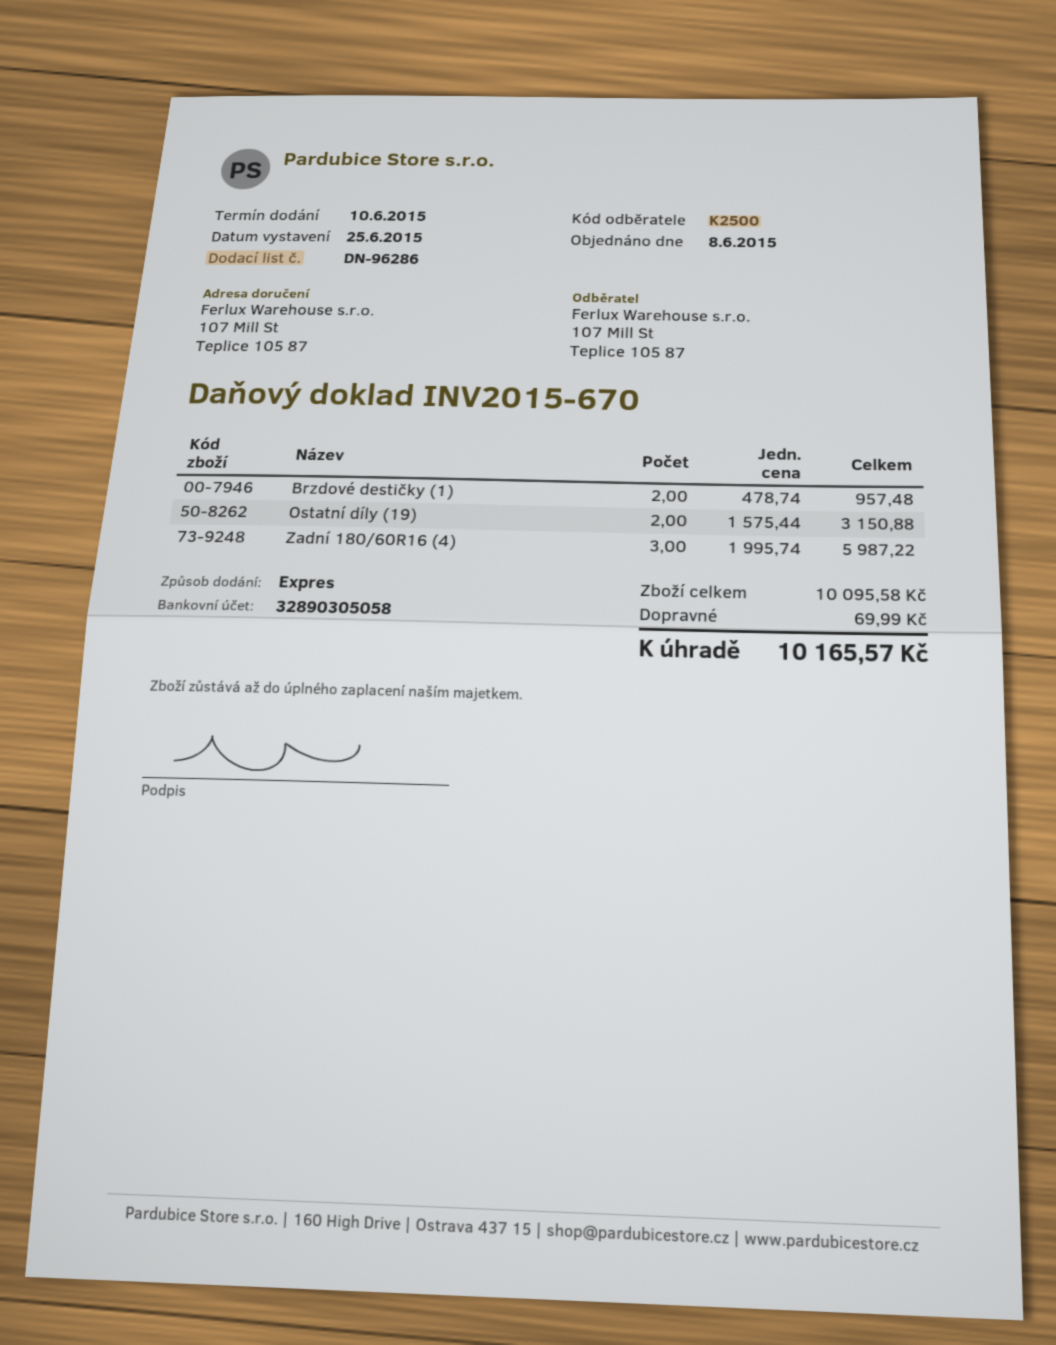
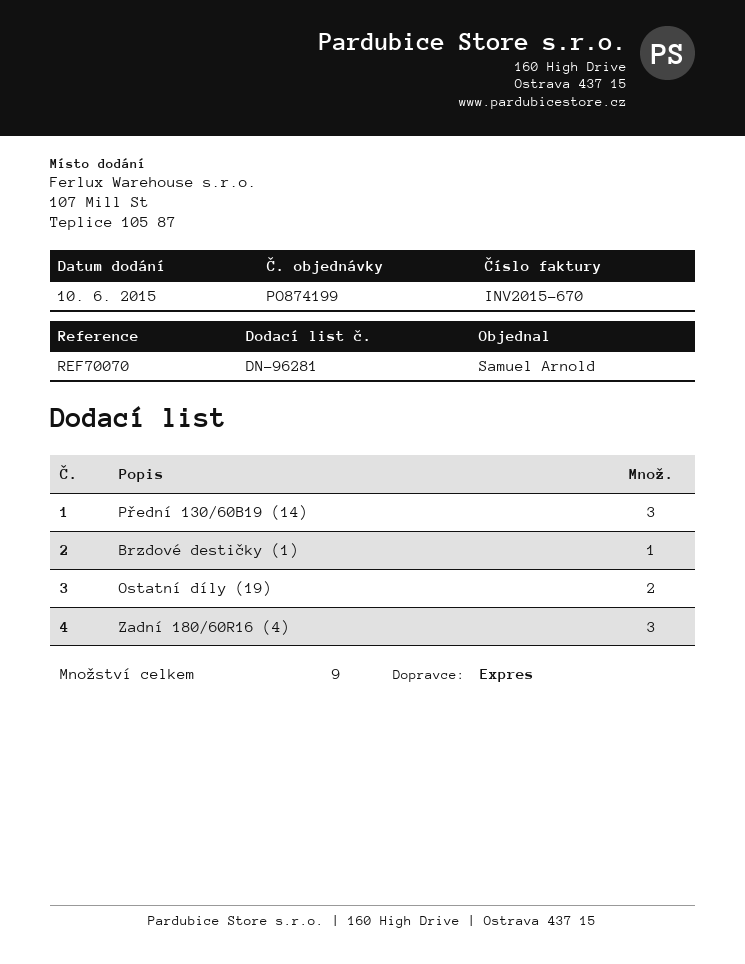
delivery note number: DN-96286 -> DN-96281
Brzdové destičky (1): 2 -> 1
Přední 130/60B19 (14): none -> 3

